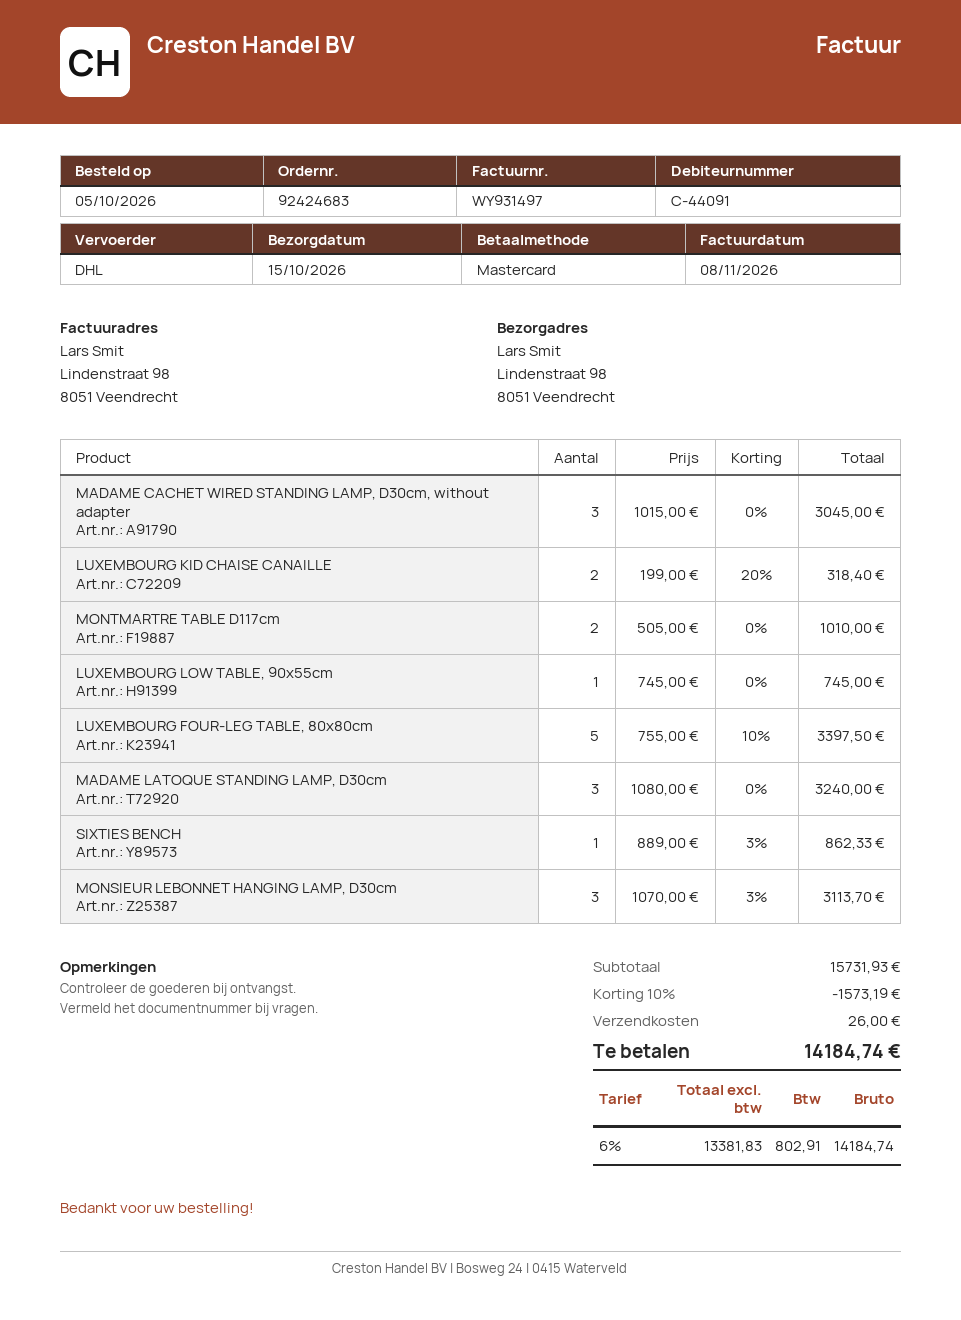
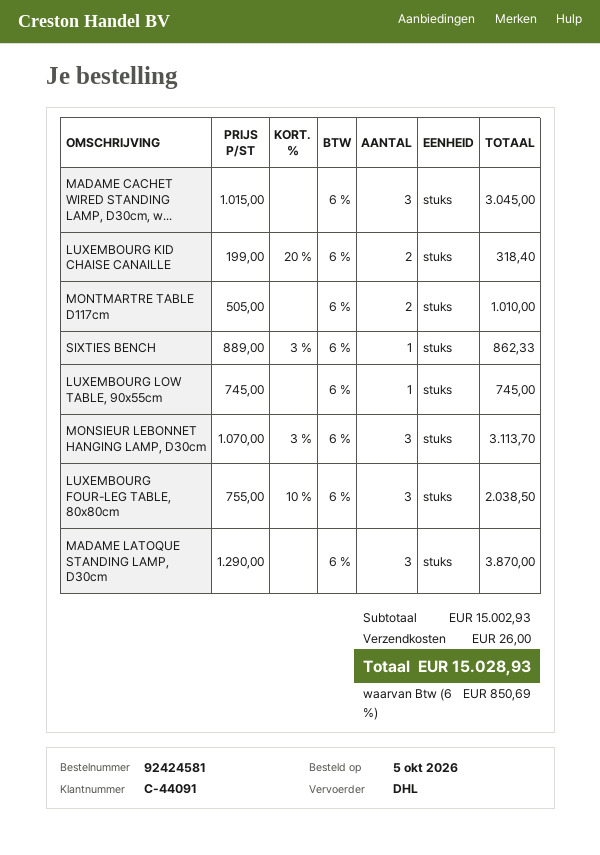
order number: 92424683 -> 92424581
LUXEMBOURG FOUR-LEG TABLE, 80x80cm: 5 x 755.00 - 10% = 3397.50 -> 3 x 755.00 - 10% = 2038.50
MADAME LATOQUE STANDING LAMP, D30cm: 3 x 1080.00 = 3240.00 -> 3 x 1290.00 = 3870.00
subtotal: 15731.93 -> 15002.93
discount: 10% = 1573.19 -> none
tax: 6% = 802.91 -> 6% = 850.69
total: 14184.74 -> 15028.93

